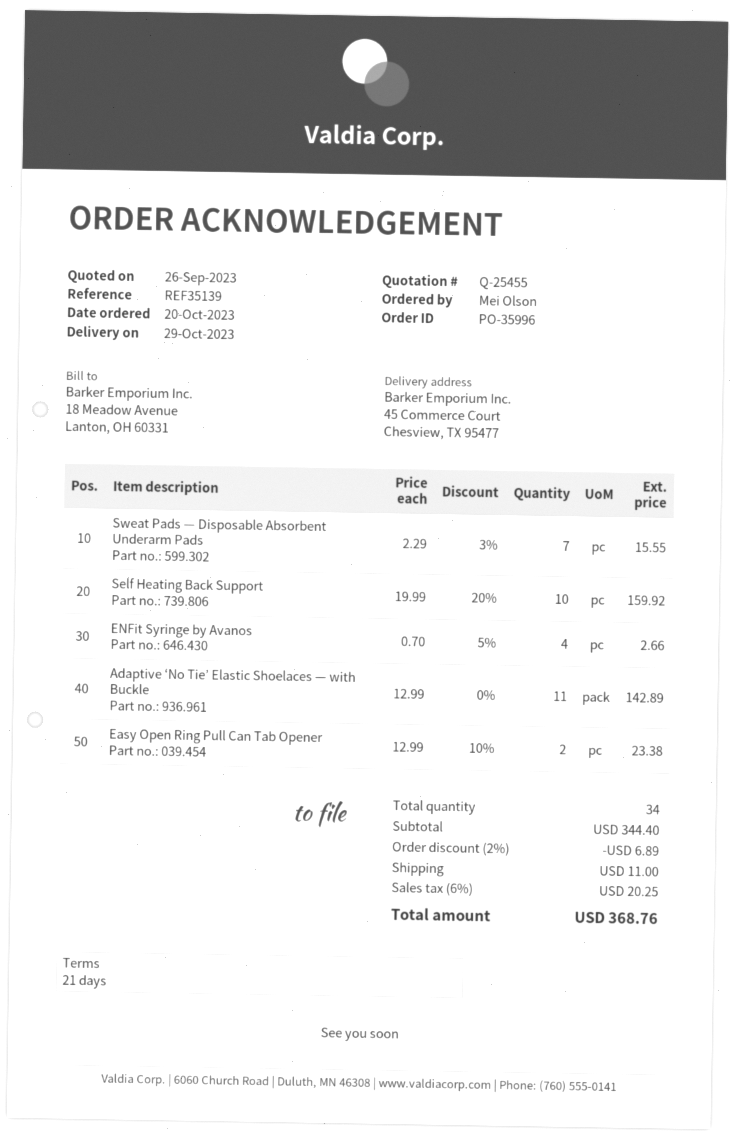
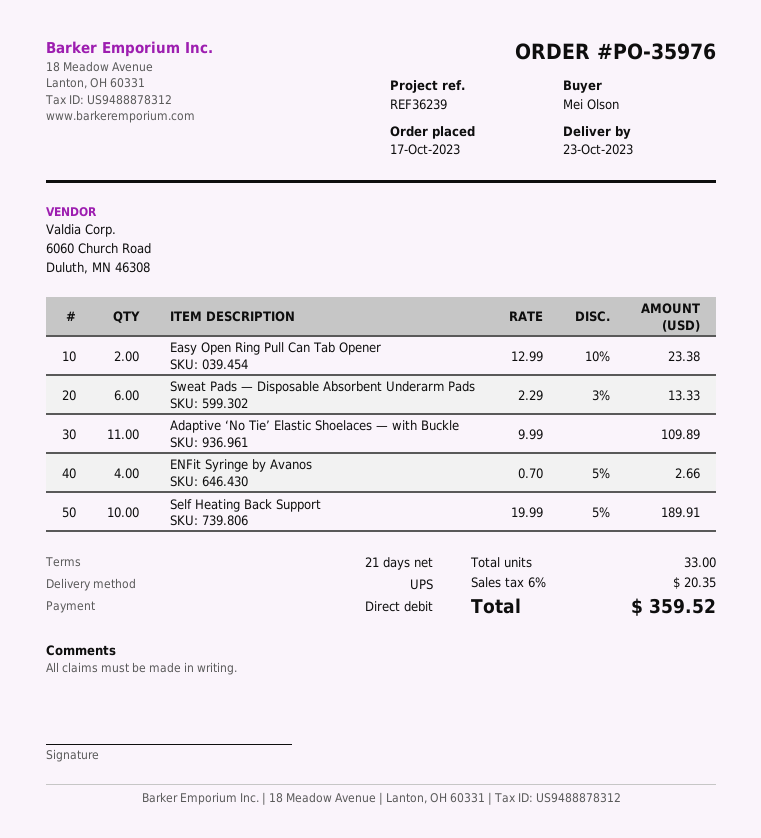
order number: PO-35996 -> PO-35976
order date: 2023-10-20 -> 2023-10-17
delivery date: 2023-10-29 -> 2023-10-23
reference: REF35139 -> REF36239
Sweat Pads — Disposable Absorbent Underarm Pads: 7 x 2.29 - 3% = 15.55 -> 6 x 2.29 - 3% = 13.33
Self Heating Back Support: 10 x 19.99 - 20% = 159.92 -> 10 x 19.99 - 5% = 189.91
Adaptive ‘No Tie’ Elastic Shoelaces — with Buckle: 11 x 12.99 = 142.89 -> 11 x 9.99 = 109.89
total quantity: 34 -> 33
discount: 2% = 6.89 -> none
shipping: 11.00 -> none
tax: 6% = 20.25 -> 6% = 20.35
total: 368.76 -> 359.52

